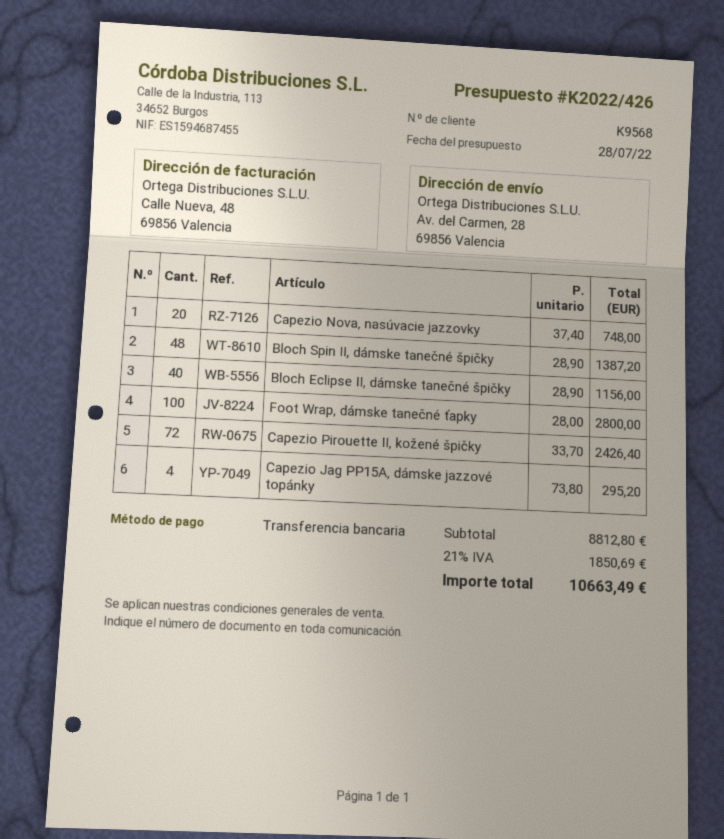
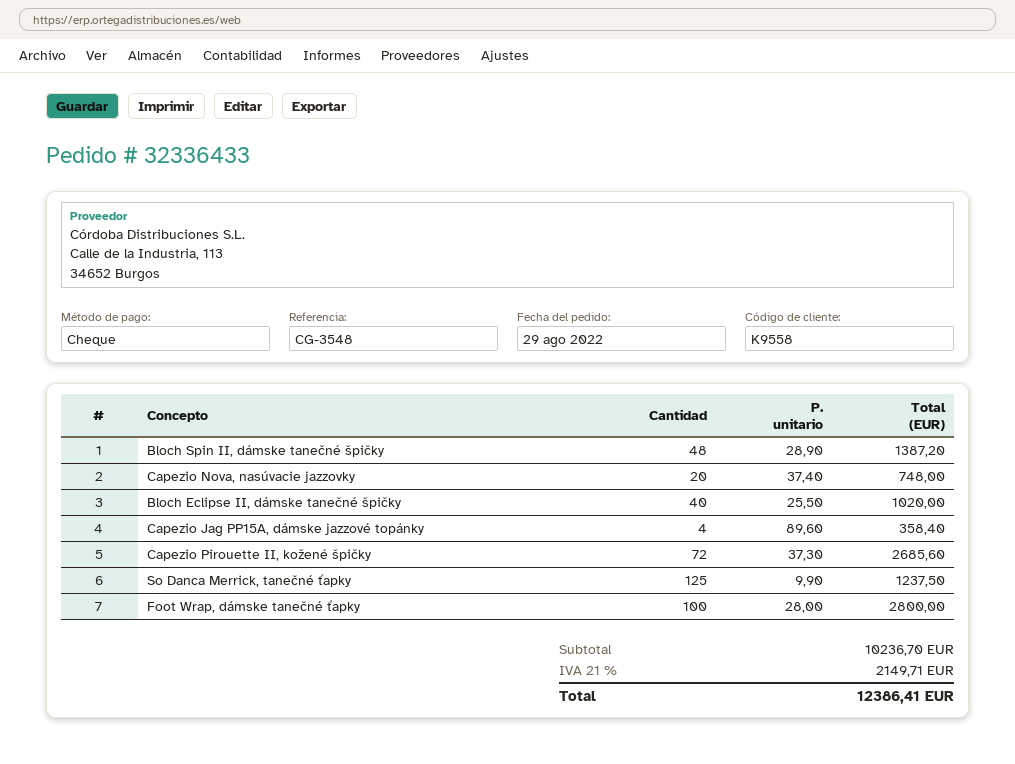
customer number: K9568 -> K9558
payment method: bank transfer -> cheque
Bloch Eclipse II, dámske tanečné špičky: 40 x 28.90 = 1156.00 -> 40 x 25.50 = 1020.00
Capezio Pirouette II, kožené špičky: 72 x 33.70 = 2426.40 -> 72 x 37.30 = 2685.60
Capezio Jag PP15A, dámske jazzové topánky: 4 x 73.80 = 295.20 -> 4 x 89.60 = 358.40
So Danca Merrick, tanečné ťapky: none -> 125 x 9.90 = 1237.50
subtotal: 8812.80 -> 10236.70
tax: 21% = 1850.69 -> 21% = 2149.71
total: 10663.49 -> 12386.41

